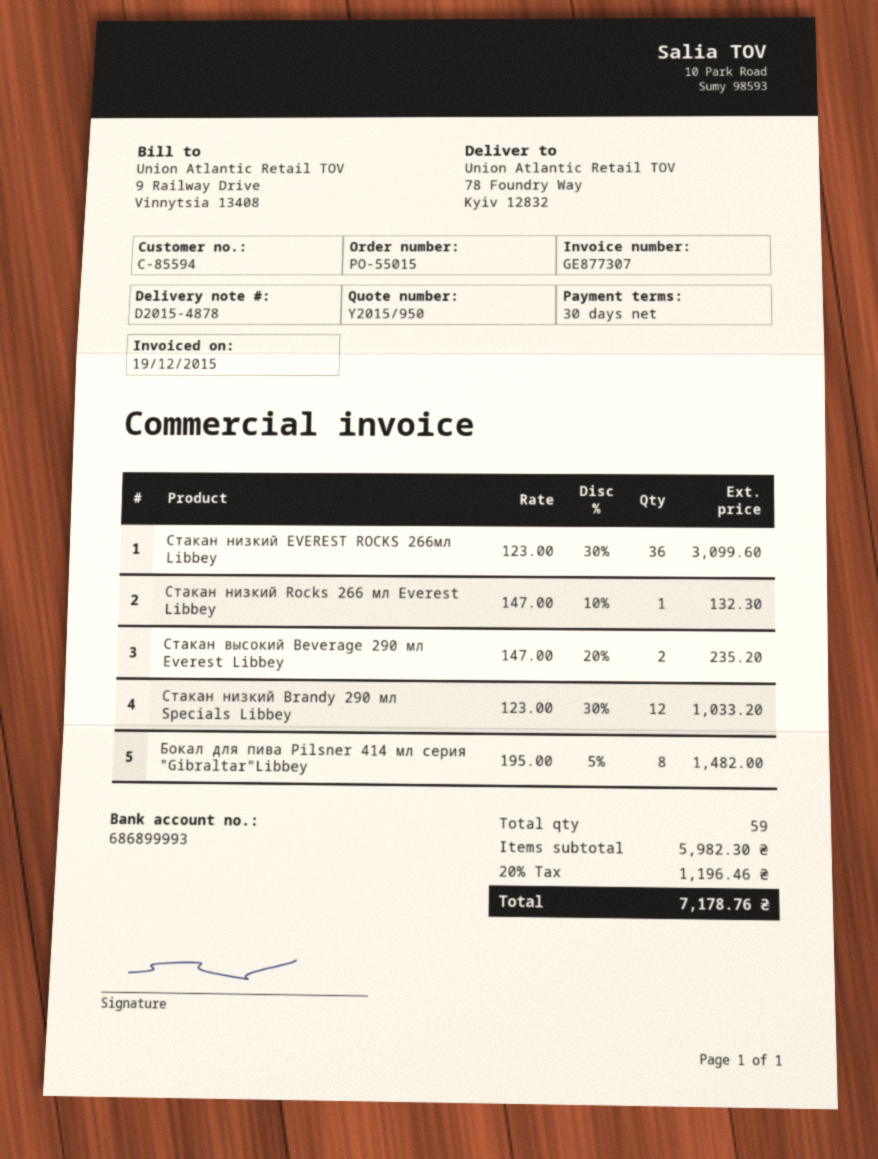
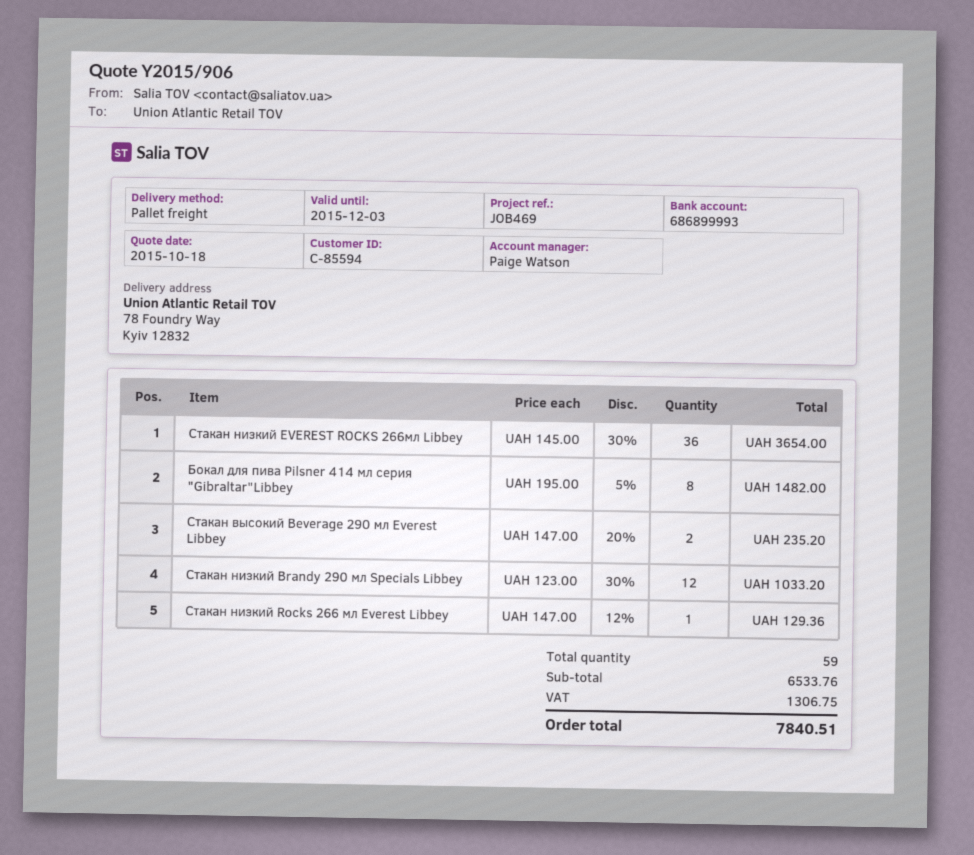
quote number: Y2015/950 -> Y2015/906
Стакан низкий EVEREST ROCKS 266мл Libbey: 36 x 123.00 - 30% = 3099.60 -> 36 x 145.00 - 30% = 3654.00
Стакан низкий Rocks 266 мл Everest Libbey: 1 x 147.00 - 10% = 132.30 -> 1 x 147.00 - 12% = 129.36
subtotal: 5982.30 -> 6533.76
tax: 1196.46 -> 1306.75
total: 7178.76 -> 7840.51

